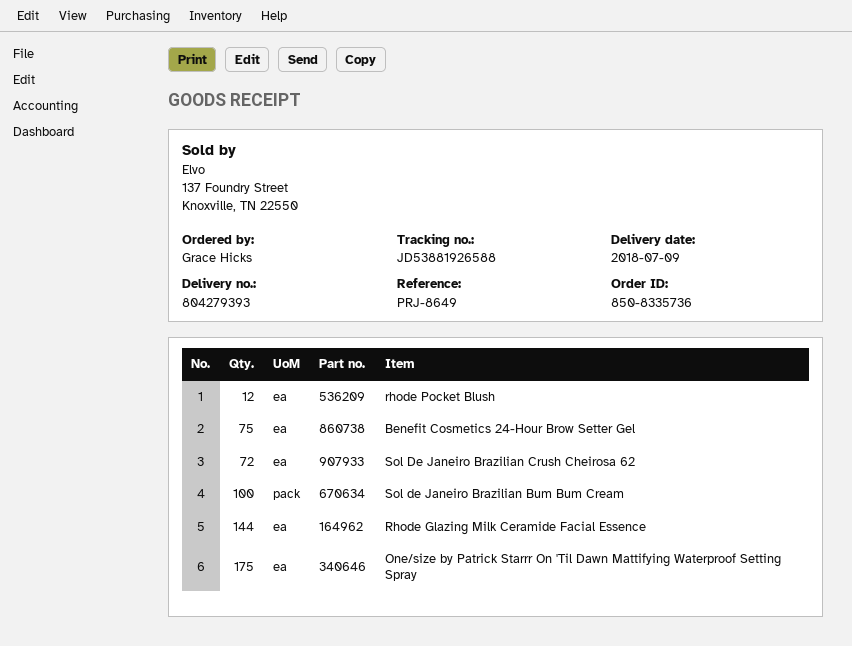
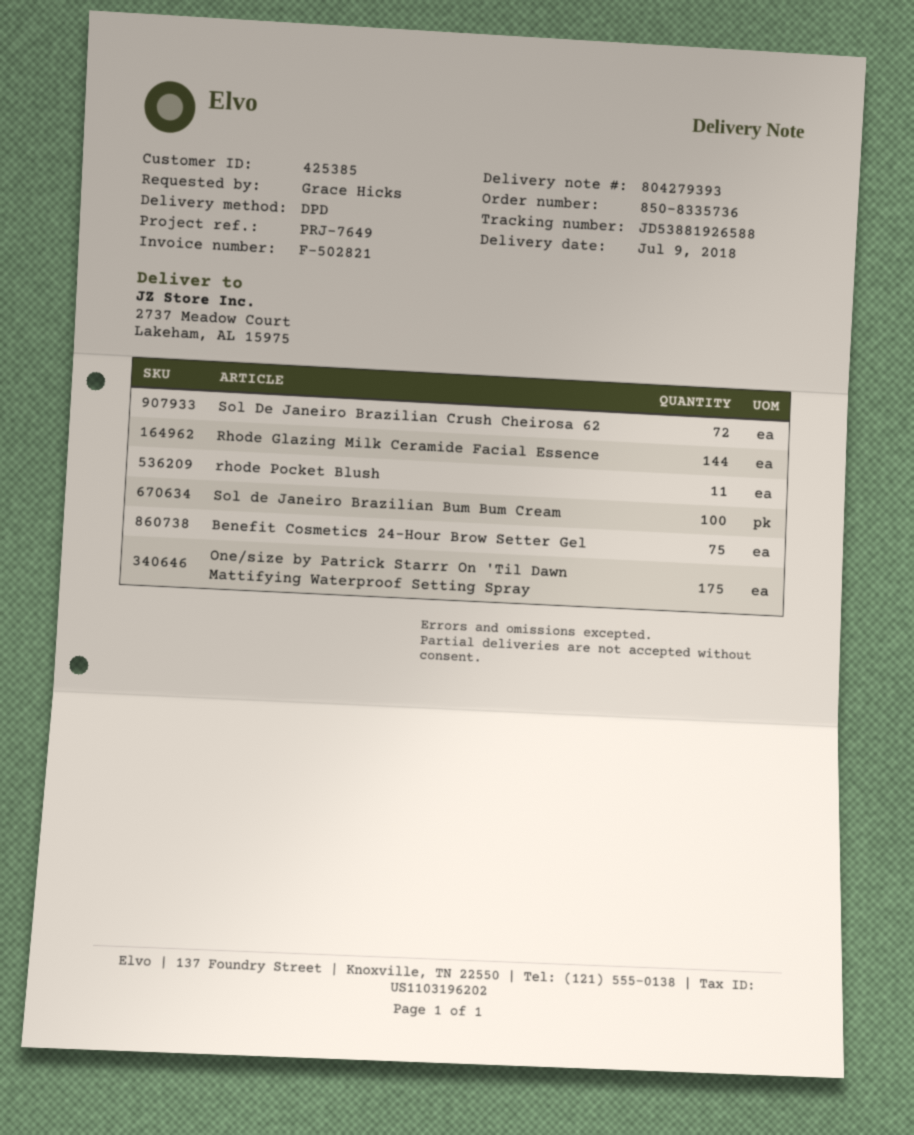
reference: PRJ-8649 -> PRJ-7649
rhode Pocket Blush: 12 -> 11

